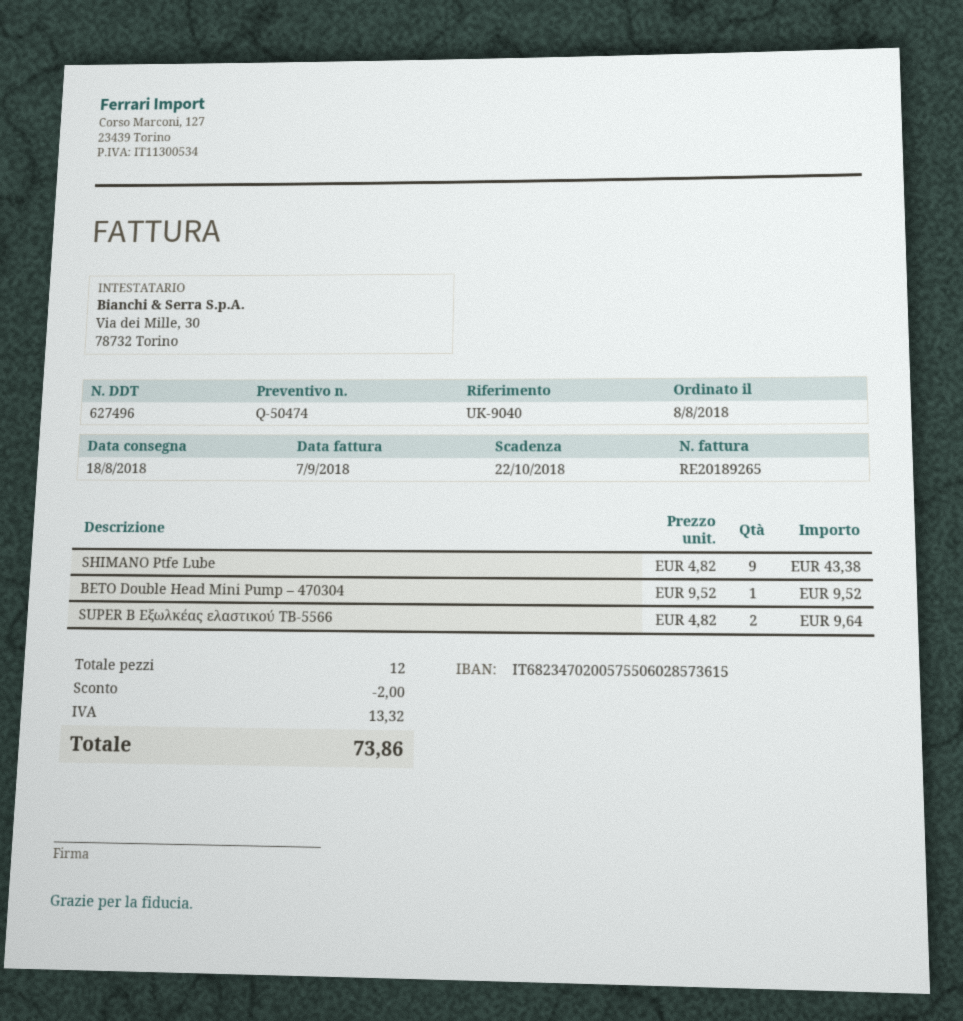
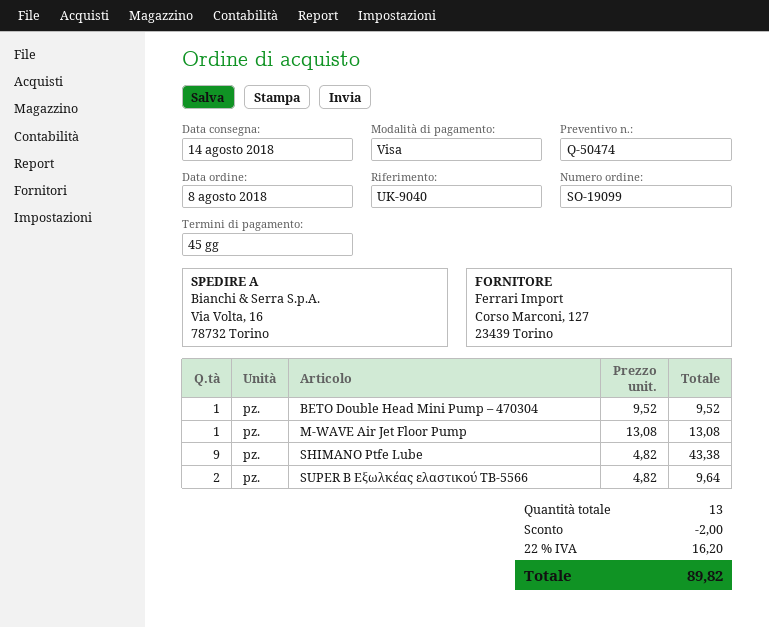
delivery date: 2018-08-18 -> 2018-08-14
M-WAVE Air Jet Floor Pump: none -> 1 x 13.08 = 13.08
total quantity: 12 -> 13
tax: 13.32 -> 16.20
total: 73.86 -> 89.82

